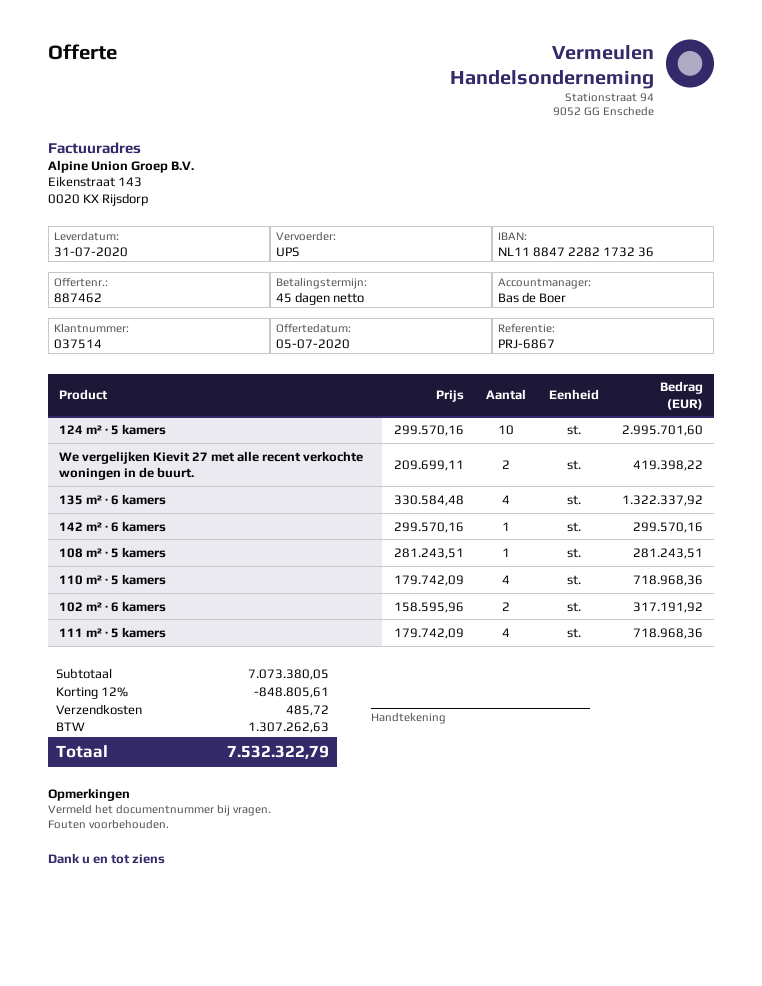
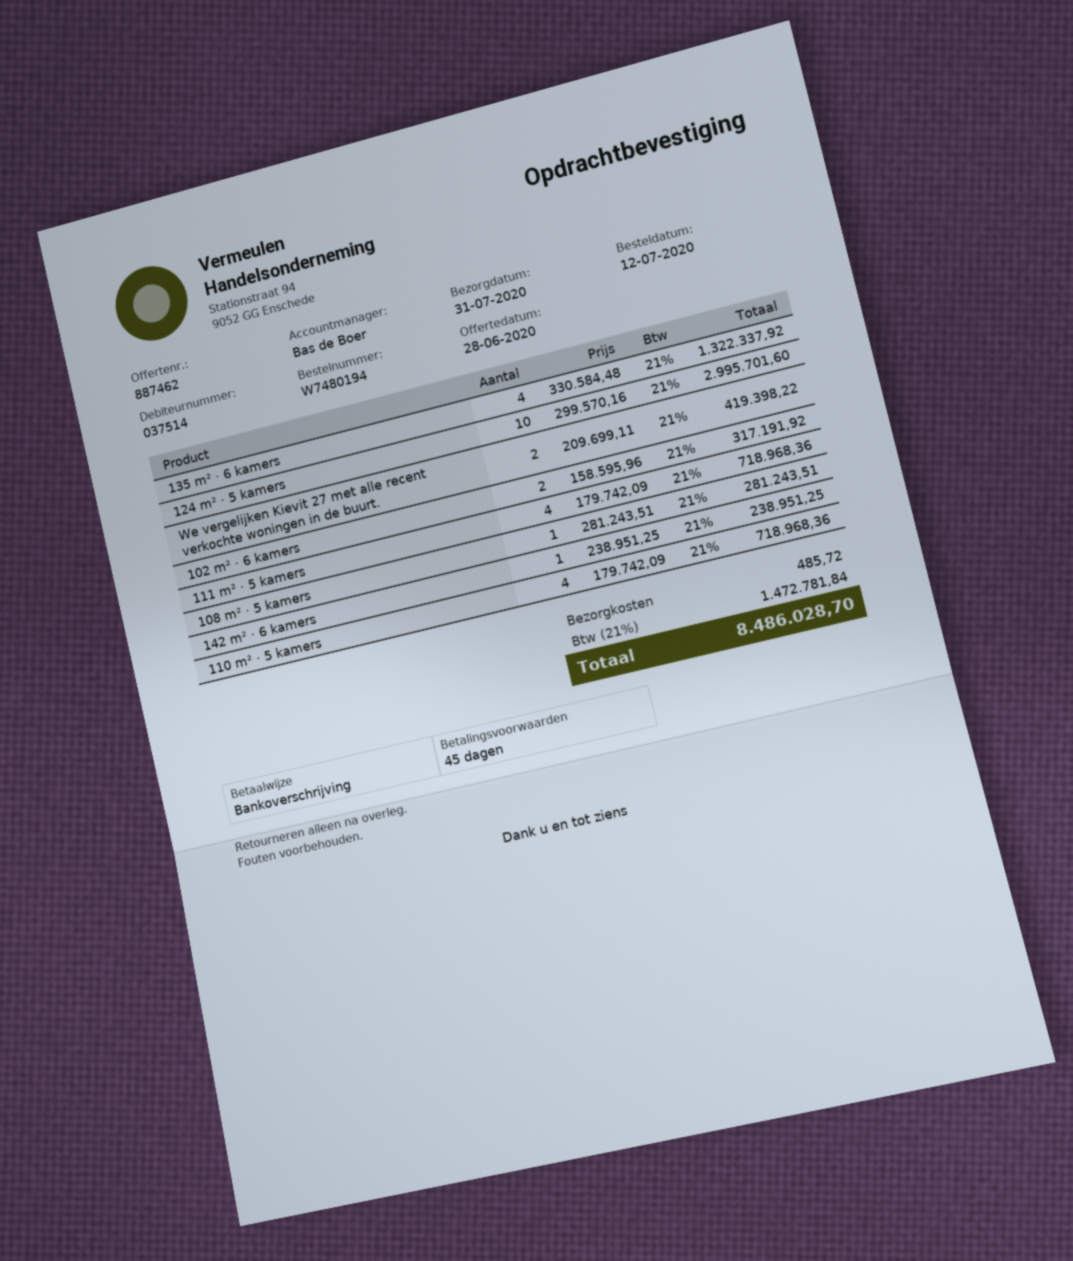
quote date: 2020-07-05 -> 2020-06-28
142 m² · 6 kamers: 1 x 299570.16 = 299570.16 -> 1 x 238951.25 = 238951.25
discount: 12% = 848805.61 -> none
tax: 1307262.63 -> 1472781.84
total: 7532322.79 -> 8486028.70

